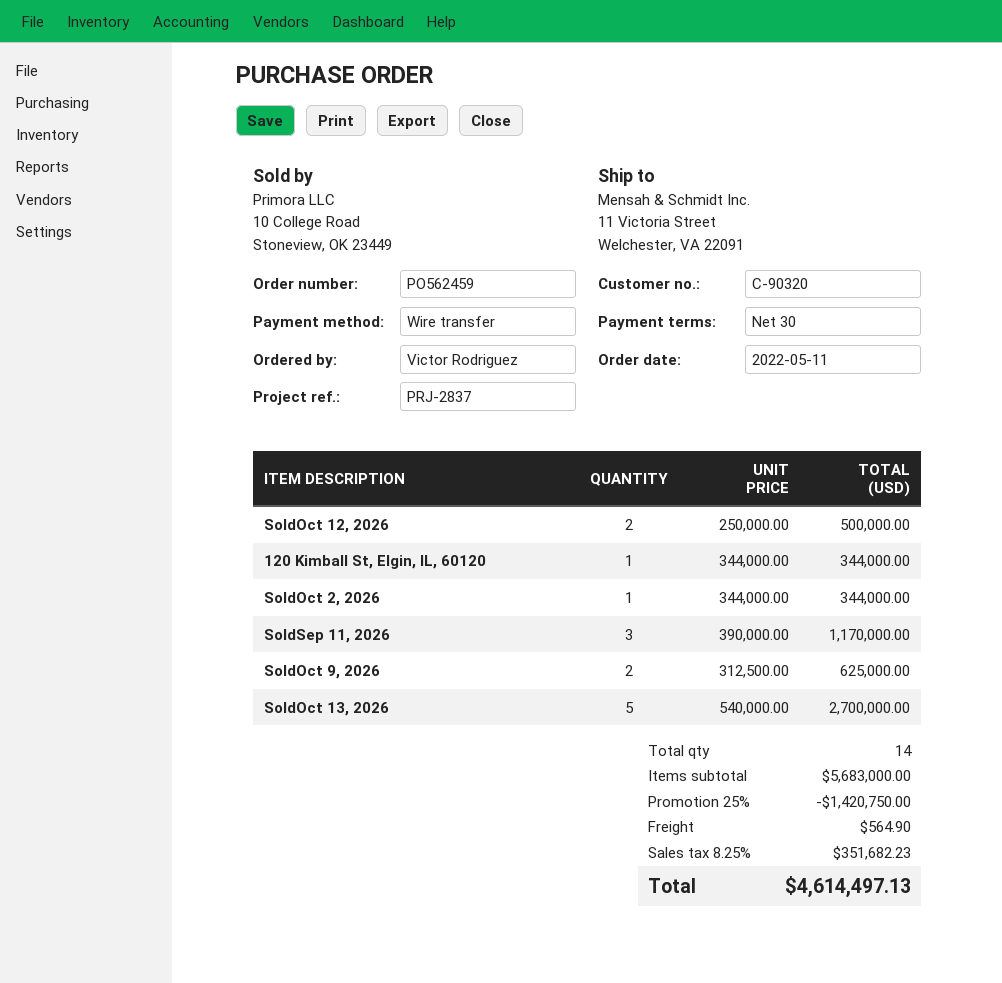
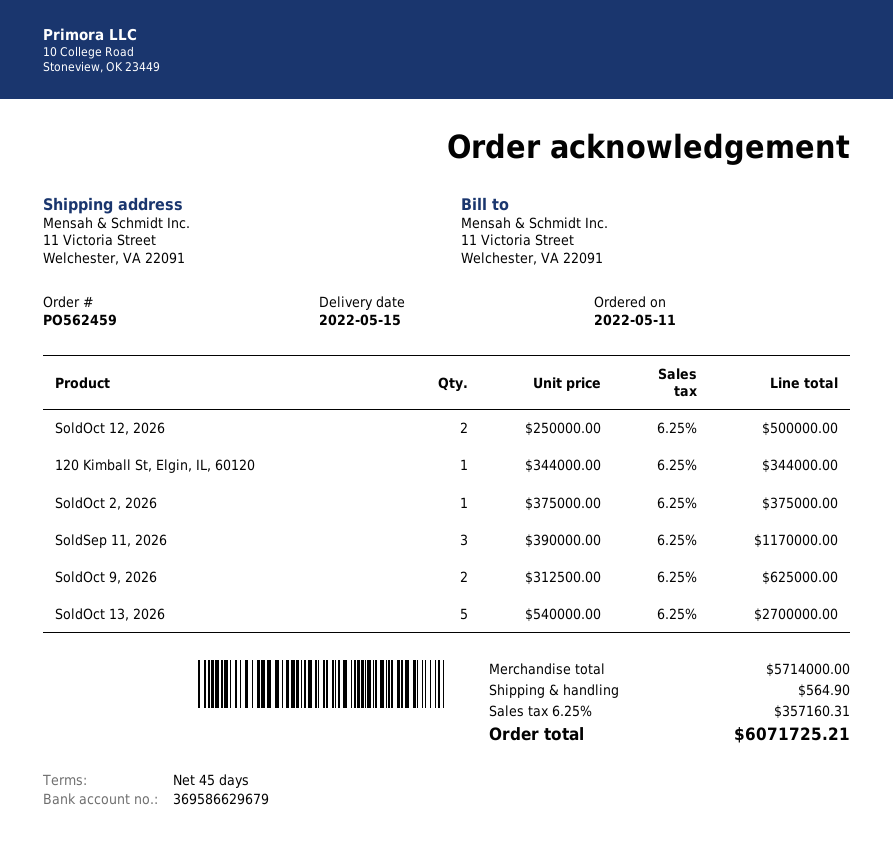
payment terms: 30 days -> 45 days
SoldOct 2, 2026: 1 x 344000.00 = 344000.00 -> 1 x 375000.00 = 375000.00
subtotal: 5683000.00 -> 5714000.00
discount: 25% = 1420750.00 -> none
tax: 8.25% = 351682.23 -> 6.25% = 357160.31
total: 4614497.13 -> 6071725.21

